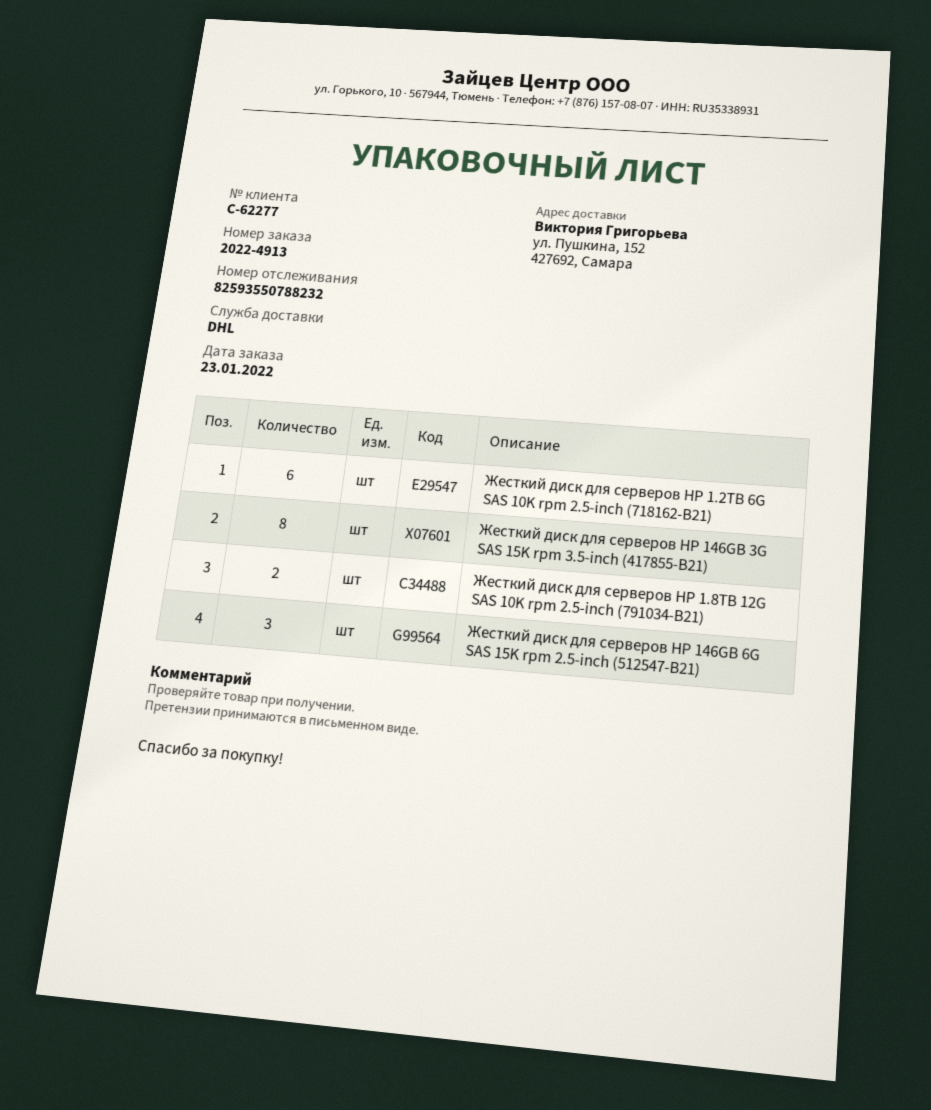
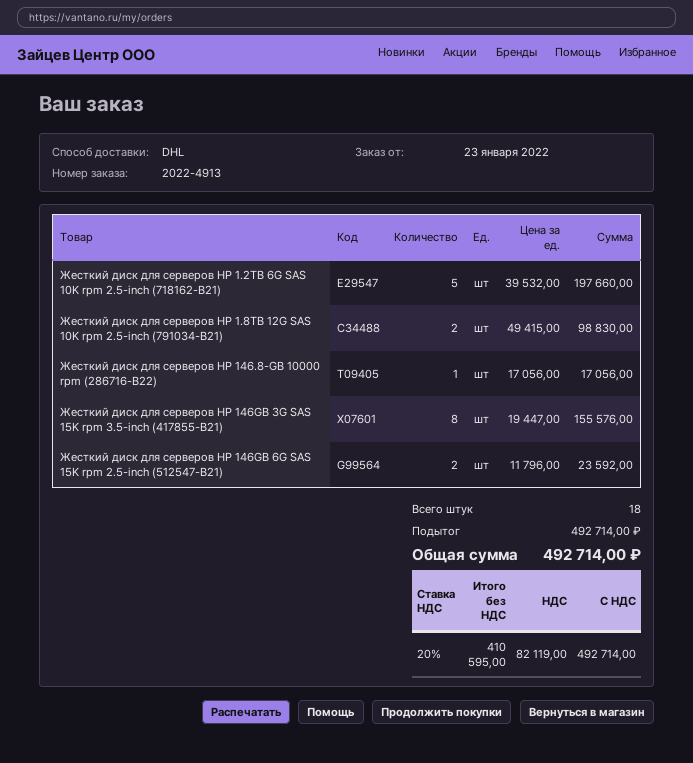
Жесткий диск для серверов HP 1.2TB 6G SAS 10K rpm 2.5-inch (718162-B21): 6 -> 5
Жесткий диск для серверов HP 146GB 6G SAS 15K rpm 2.5-inch (512547-B21): 3 -> 2
Жесткий диск для серверов HP 146.8-GB 10000 rpm (286716-B22): none -> 1

